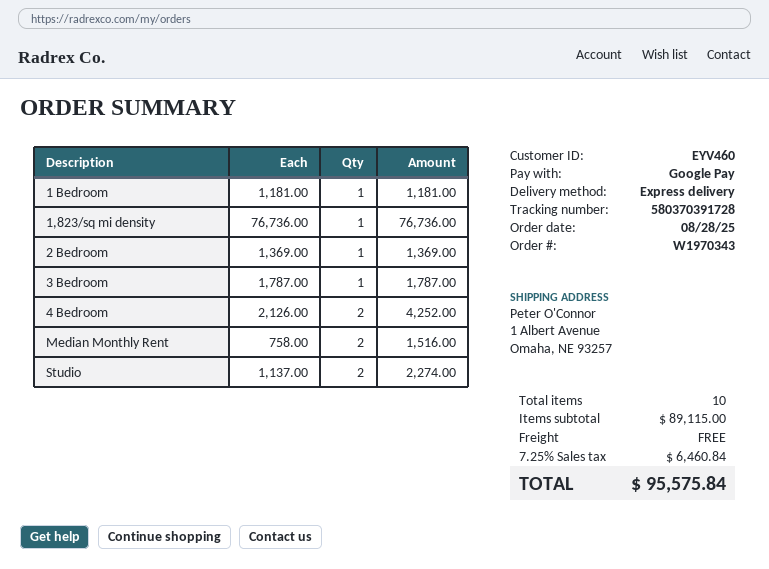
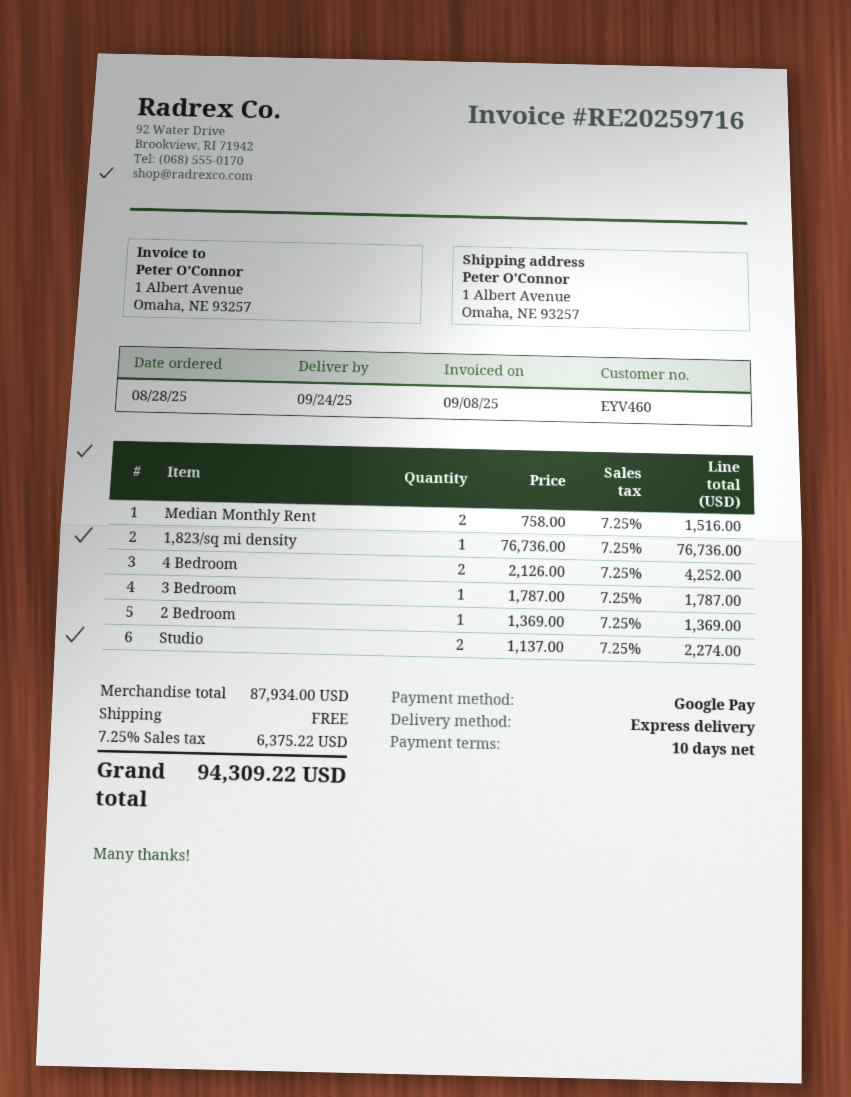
1 Bedroom: 1 x 1181.00 = 1181.00 -> none
subtotal: 89115.00 -> 87934.00
tax: 7.25% = 6460.84 -> 7.25% = 6375.22
total: 95575.84 -> 94309.22

